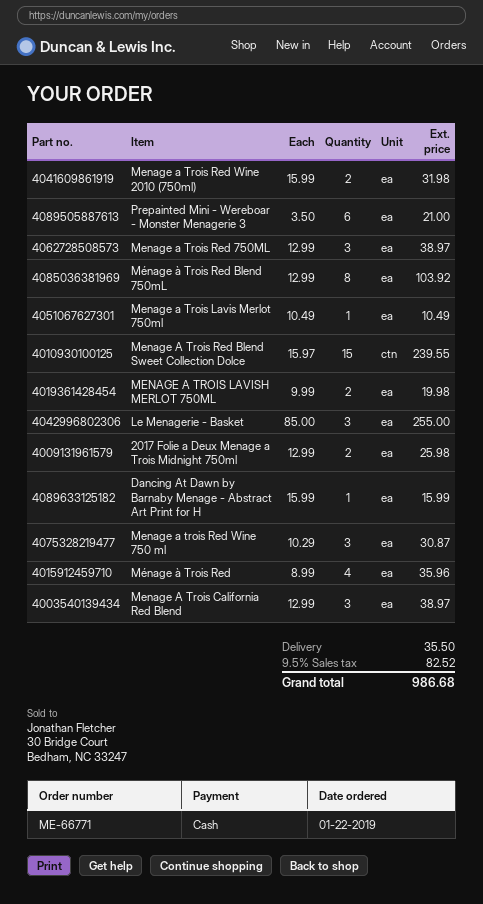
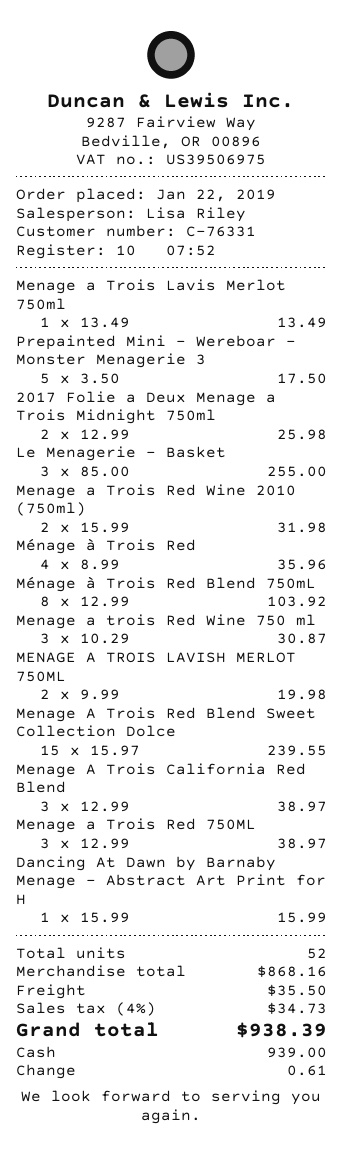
Prepainted Mini - Wereboar - Monster Menagerie 3: 6 x 3.50 = 21.00 -> 5 x 3.50 = 17.50
Menage a Trois Lavis Merlot 750ml: 1 x 10.49 = 10.49 -> 1 x 13.49 = 13.49
tax: 9.5% = 82.52 -> 4% = 34.73
total: 986.68 -> 938.39

